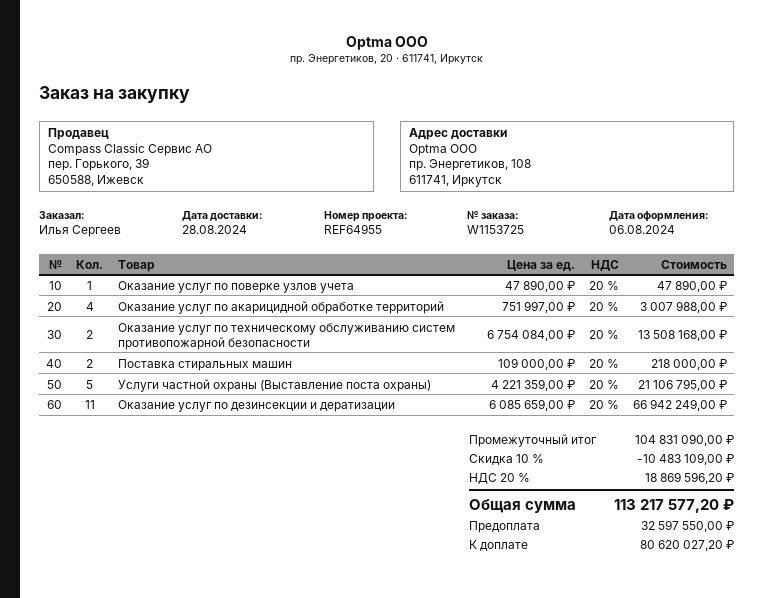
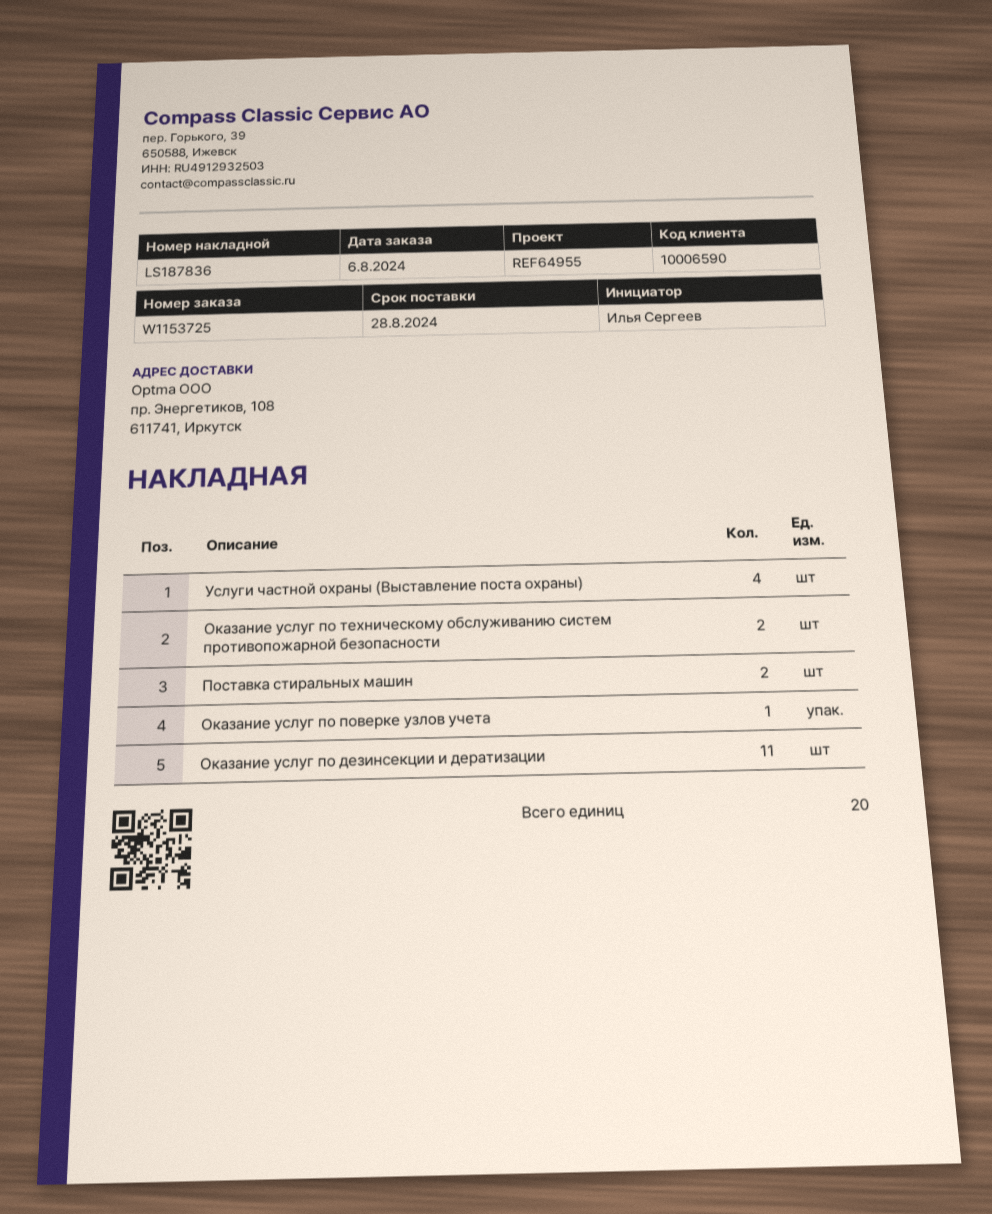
Оказание услуг по акарицидной обработке территорий: 4 -> none
Услуги частной охраны (Выставление поста охраны): 5 -> 4

